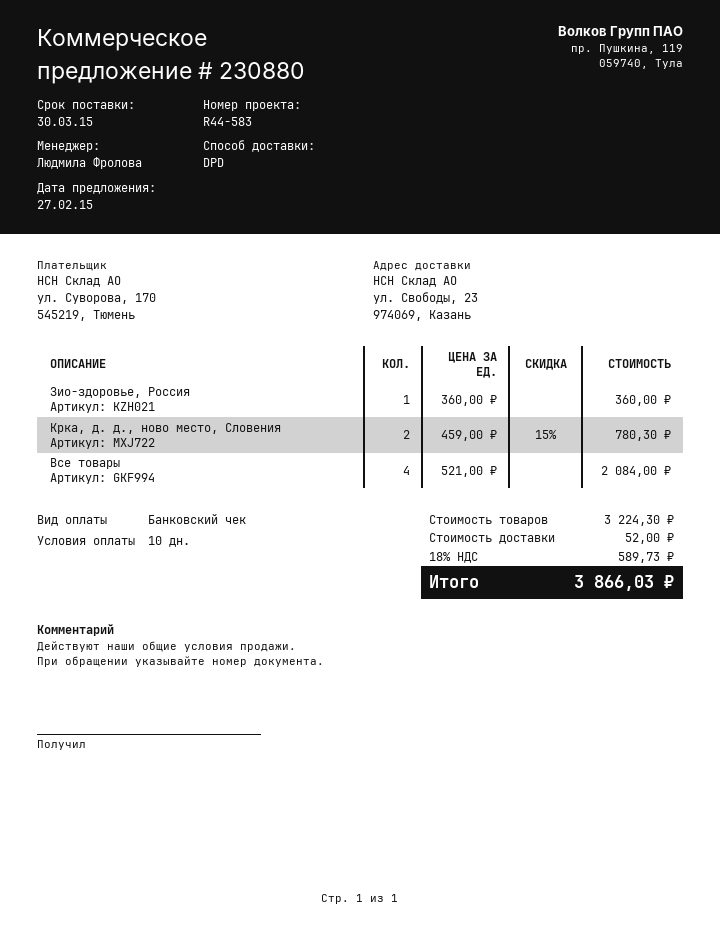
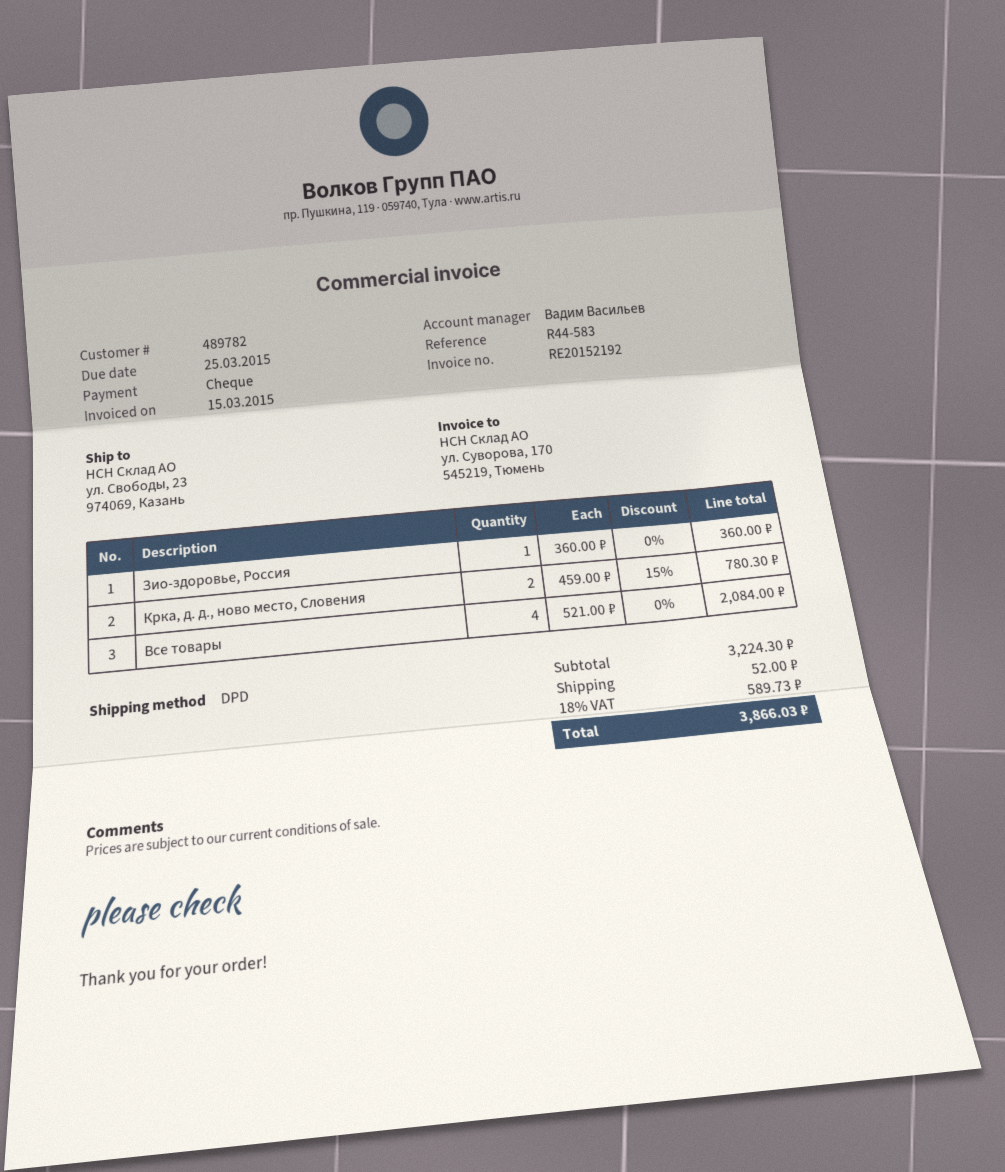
sales rep: Людмила Фролова -> Вадим Васильев

